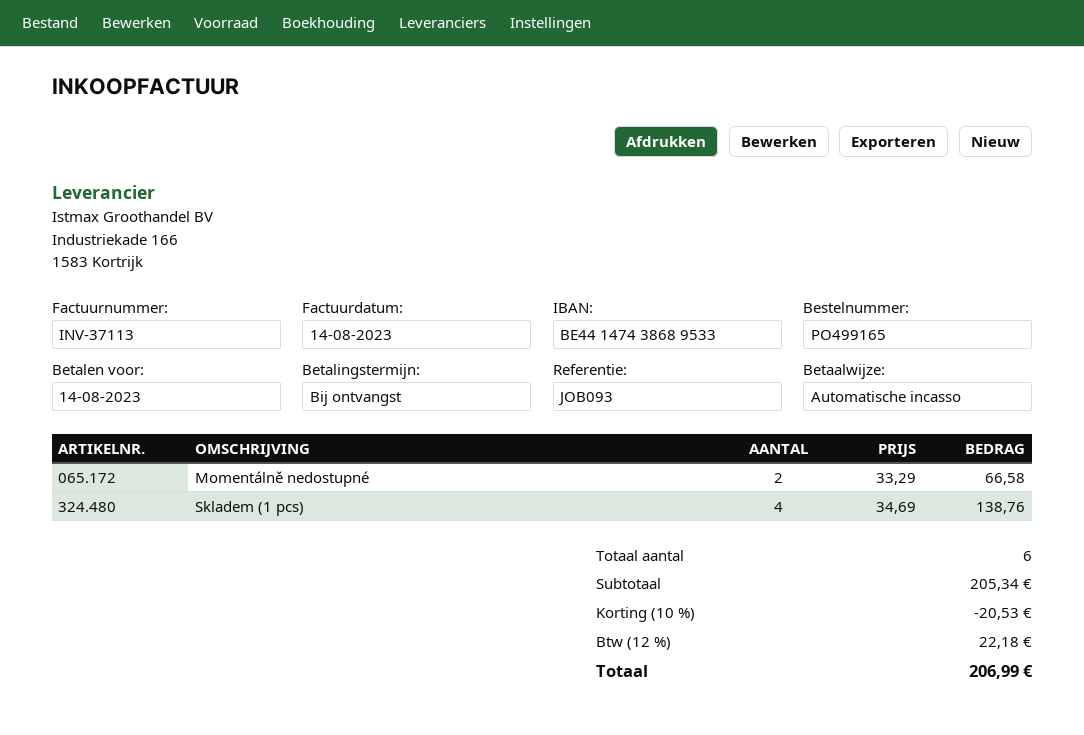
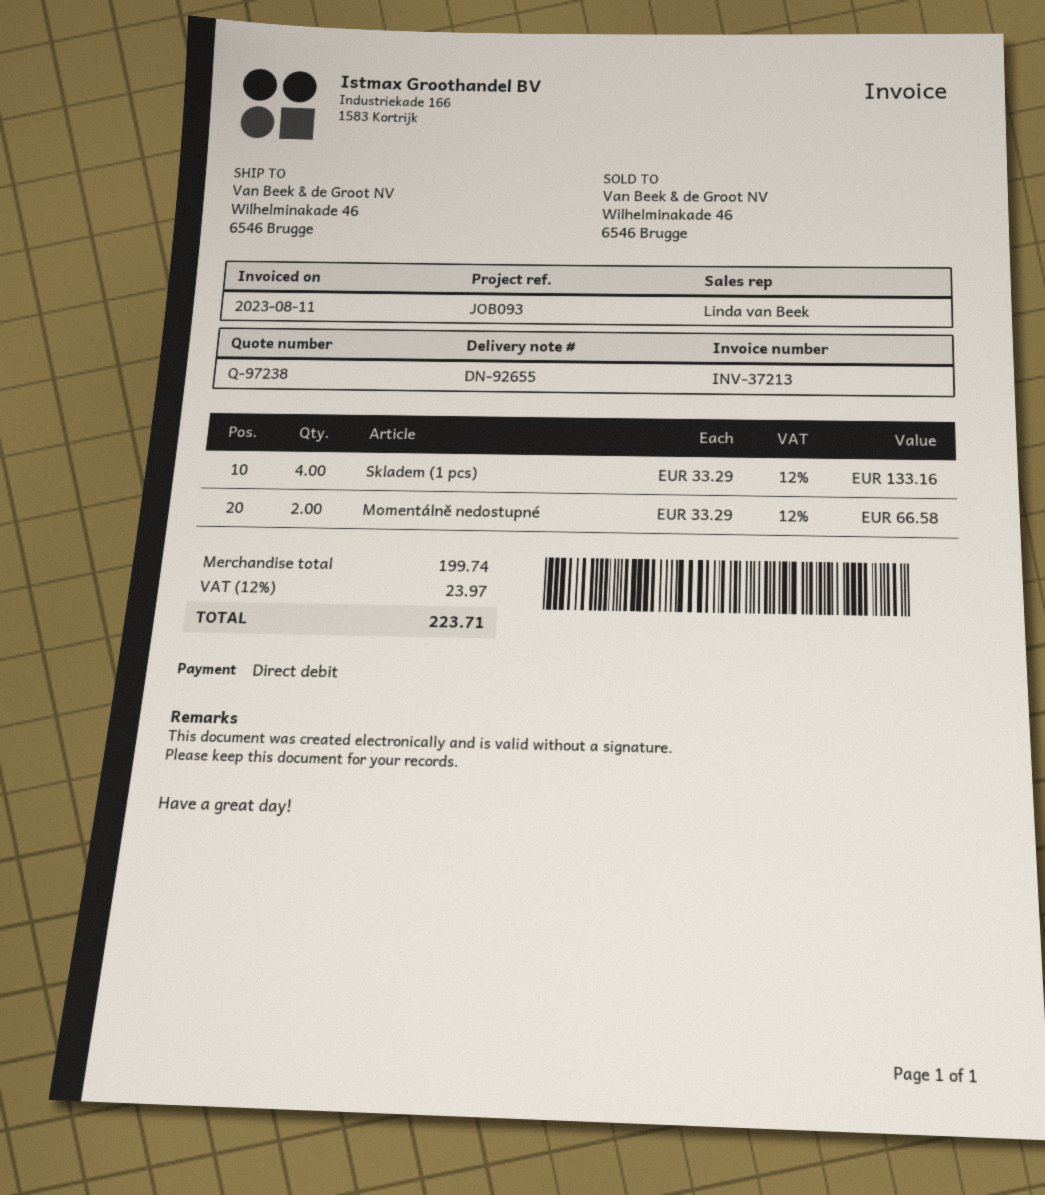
invoice number: INV-37113 -> INV-37213
invoice date: 2023-08-14 -> 2023-08-11
Skladem (1 pcs): 4 x 34.69 = 138.76 -> 4 x 33.29 = 133.16
subtotal: 205.34 -> 199.74
discount: 10% = 20.53 -> none
tax: 12% = 22.18 -> 12% = 23.97
total: 206.99 -> 223.71

